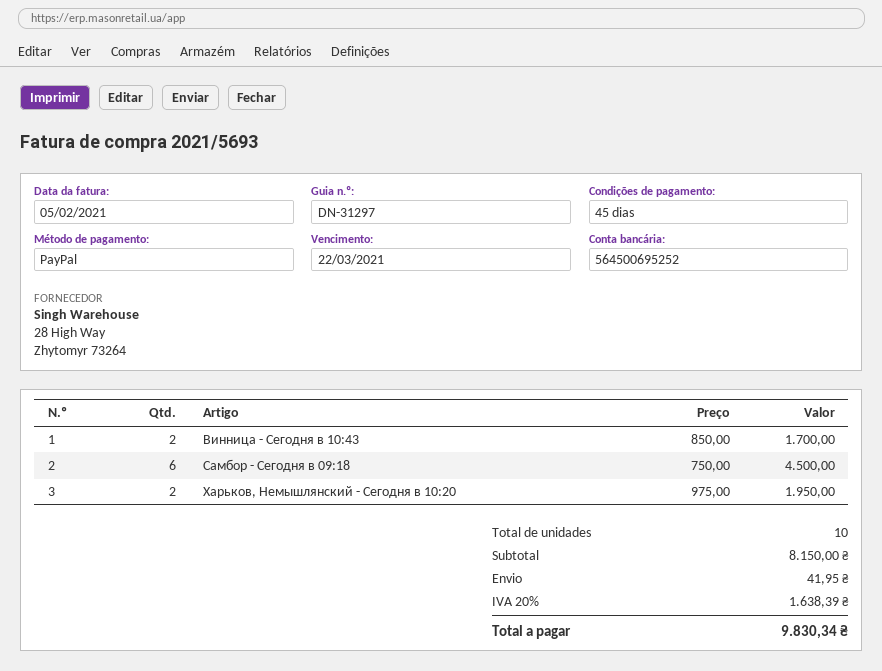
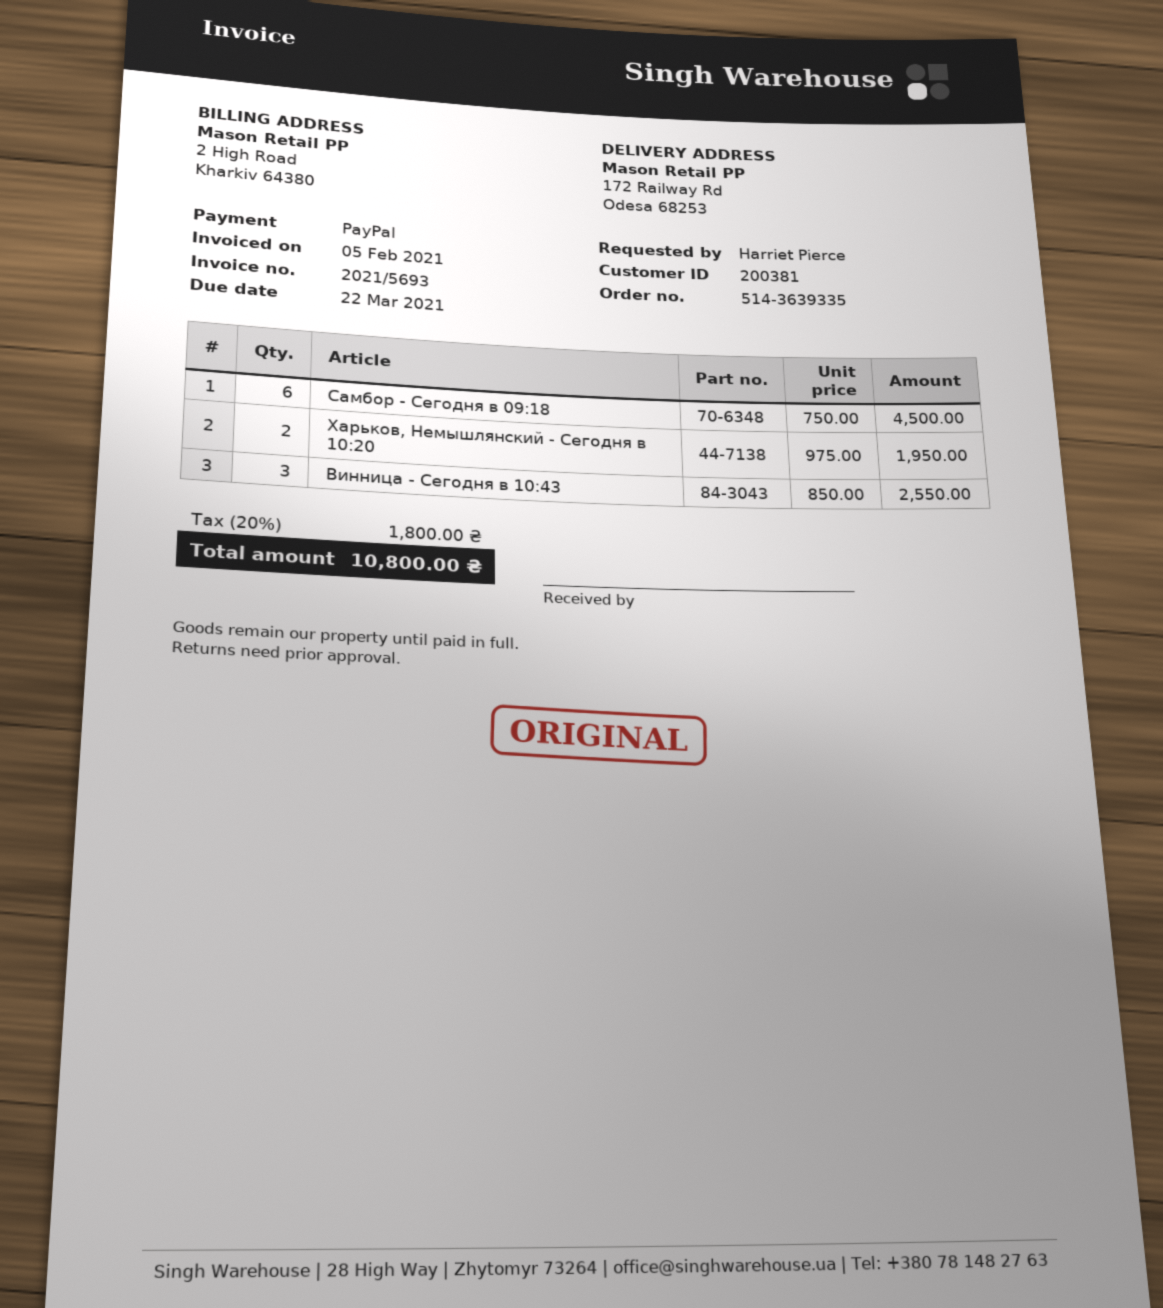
Винница - Сегодня в 10:43: 2 x 850.00 = 1700.00 -> 3 x 850.00 = 2550.00
shipping: 41.95 -> none
tax: 20% = 1638.39 -> 20% = 1800.00
total: 9830.34 -> 10800.00

